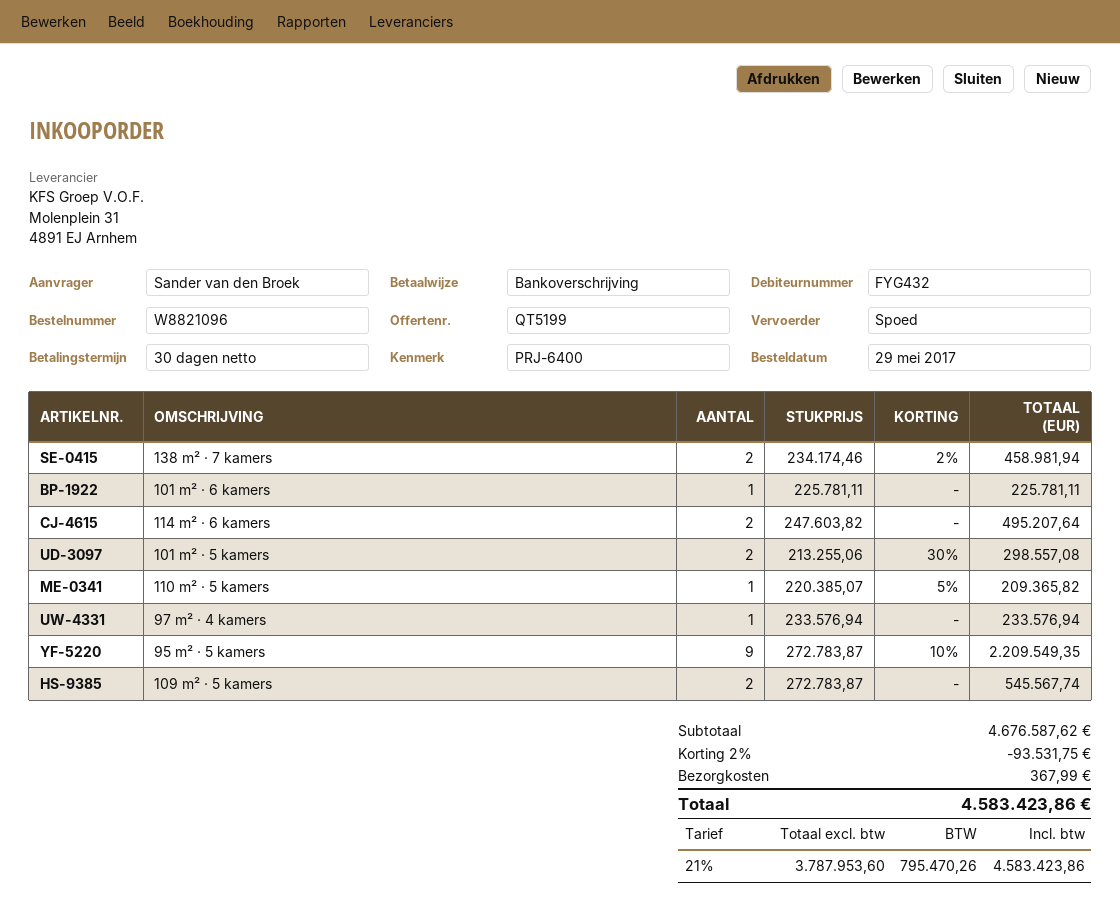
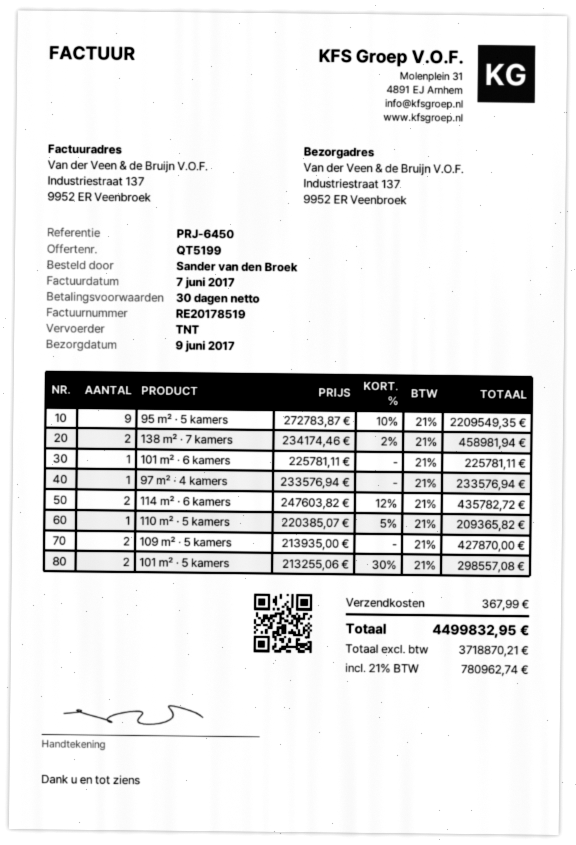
reference: PRJ-6400 -> PRJ-6450
shipping method: express -> TNT
114 m² · 6 kamers: 2 x 247603.82 = 495207.64 -> 2 x 247603.82 - 12% = 435782.72
109 m² · 5 kamers: 2 x 272783.87 = 545567.74 -> 2 x 213935.00 = 427870.00
discount: 2% = 93531.75 -> none
net: 3787953.60 -> 3718870.21
tax: 21% = 795470.26 -> 21% = 780962.74
total: 4583423.86 -> 4499832.95

